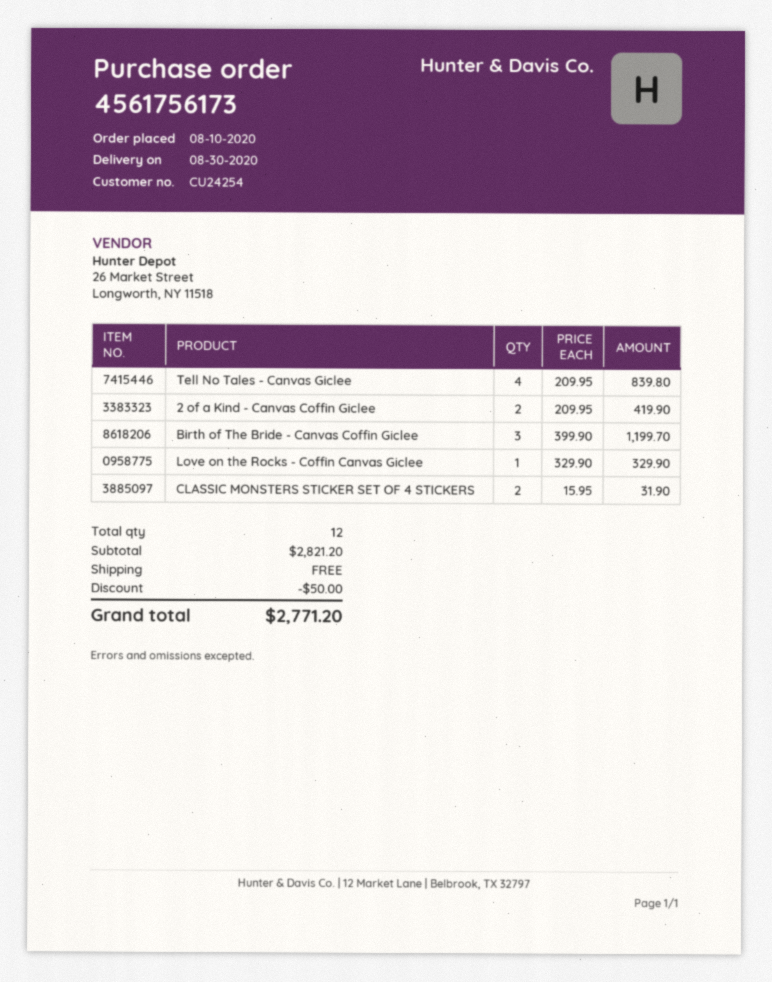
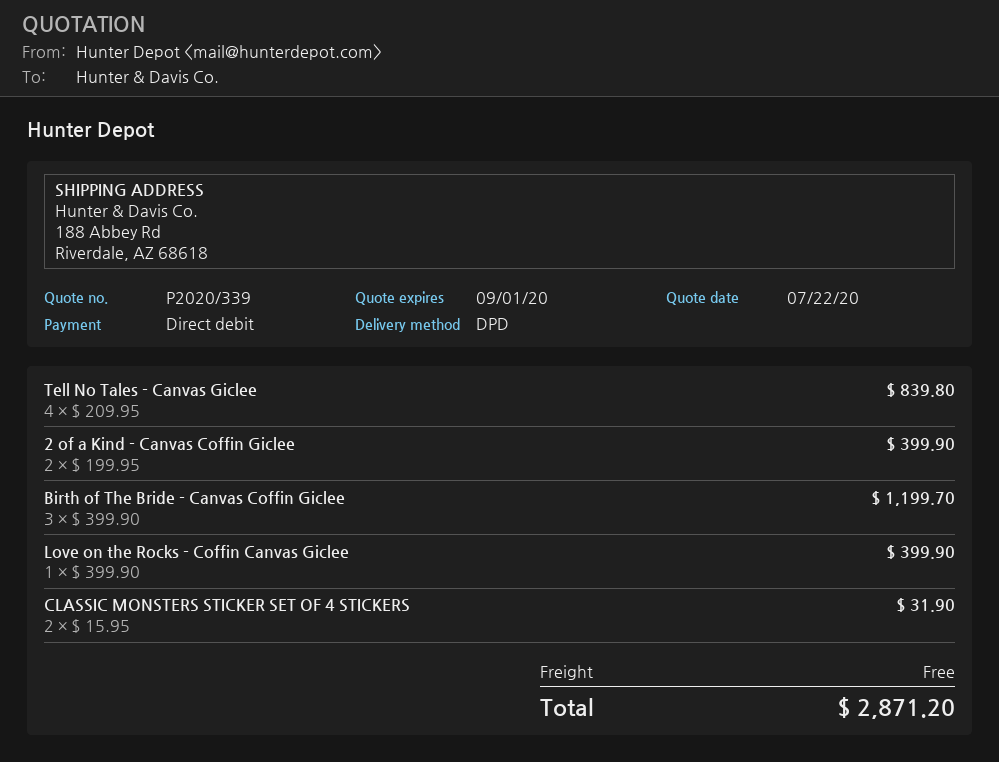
2 of a Kind - Canvas Coffin Giclee: 2 x 209.95 = 419.90 -> 2 x 199.95 = 399.90
Love on the Rocks - Coffin Canvas Giclee: 1 x 329.90 = 329.90 -> 1 x 399.90 = 399.90
discount: 50.00 -> none
total: 2771.20 -> 2871.20

